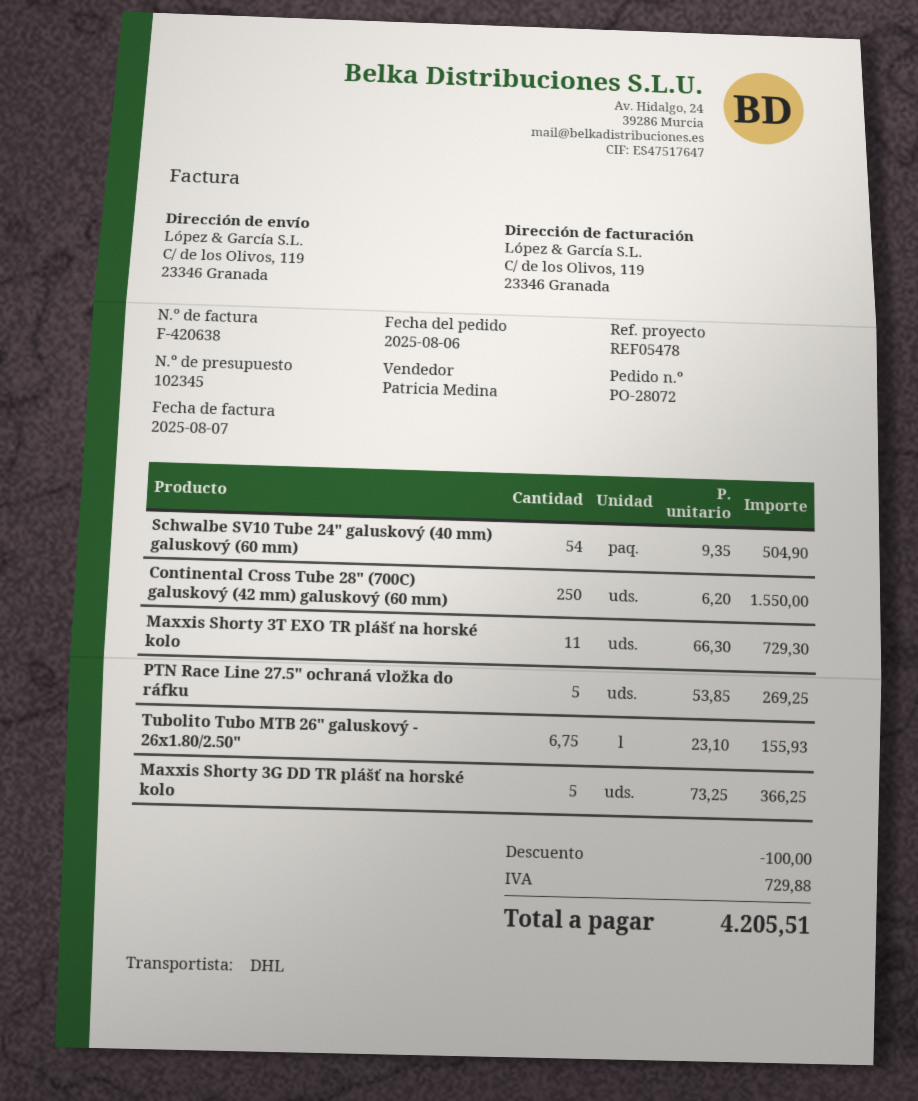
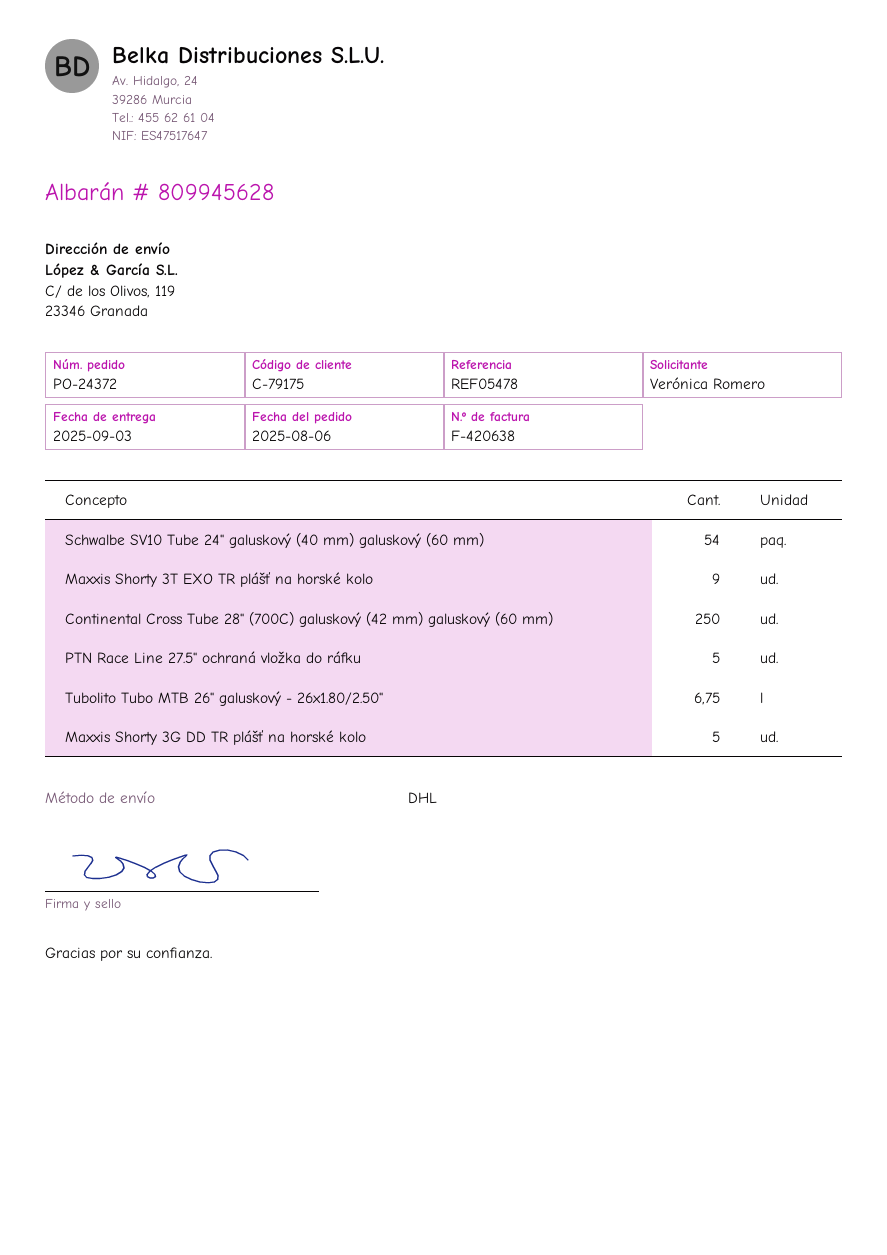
order number: PO-28072 -> PO-24372
Maxxis Shorty 3T EXO TR plášť na horské kolo: 11 -> 9

